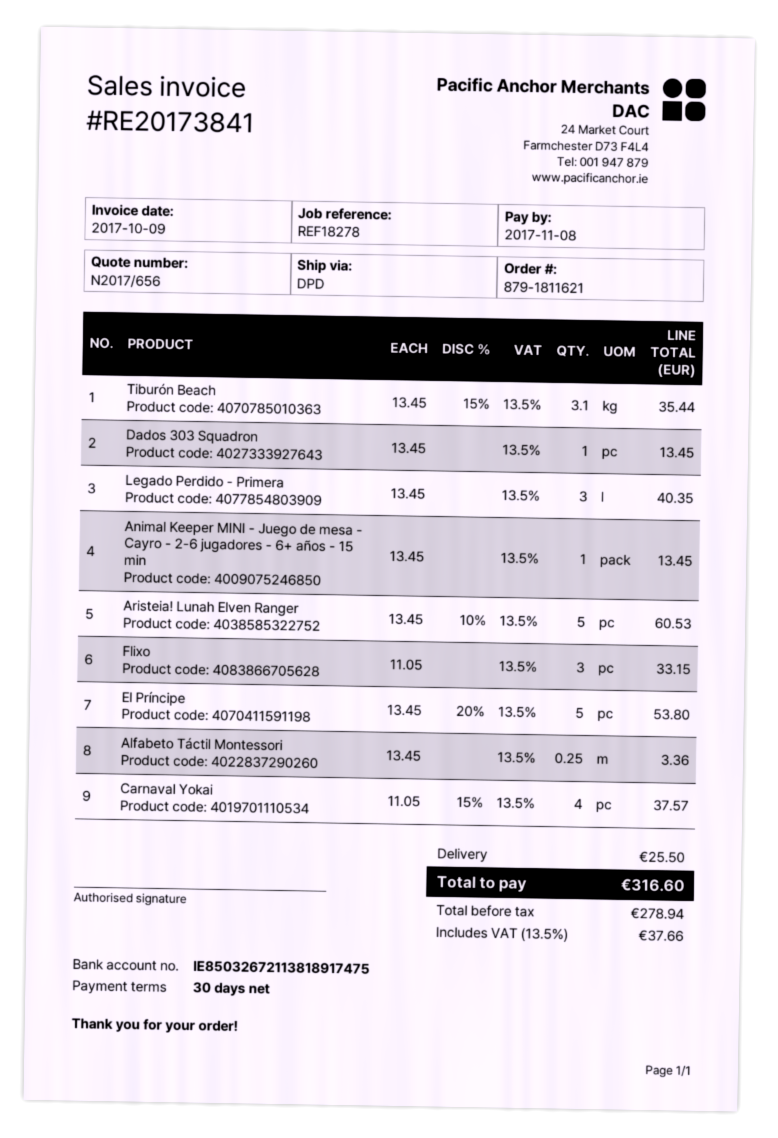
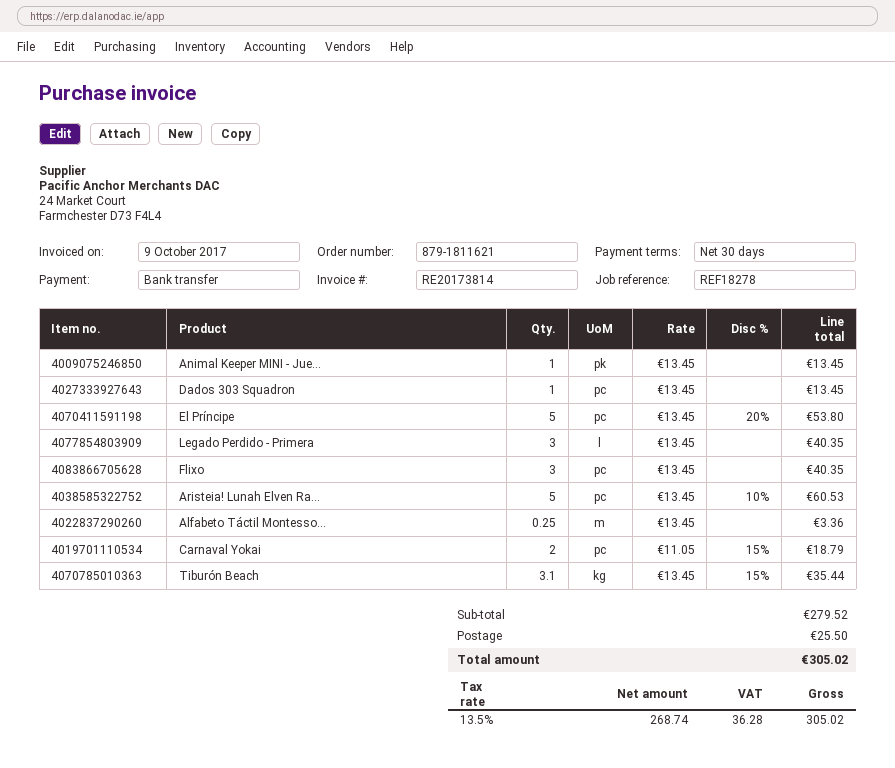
invoice number: RE20173841 -> RE20173814
Flixo: 3 x 11.05 = 33.15 -> 3 x 13.45 = 40.35
Carnaval Yokai: 4 x 11.05 - 15% = 37.57 -> 2 x 11.05 - 15% = 18.79
net: 278.94 -> 268.74
tax: 13.5% = 37.66 -> 13.5% = 36.28
total: 316.60 -> 305.02

